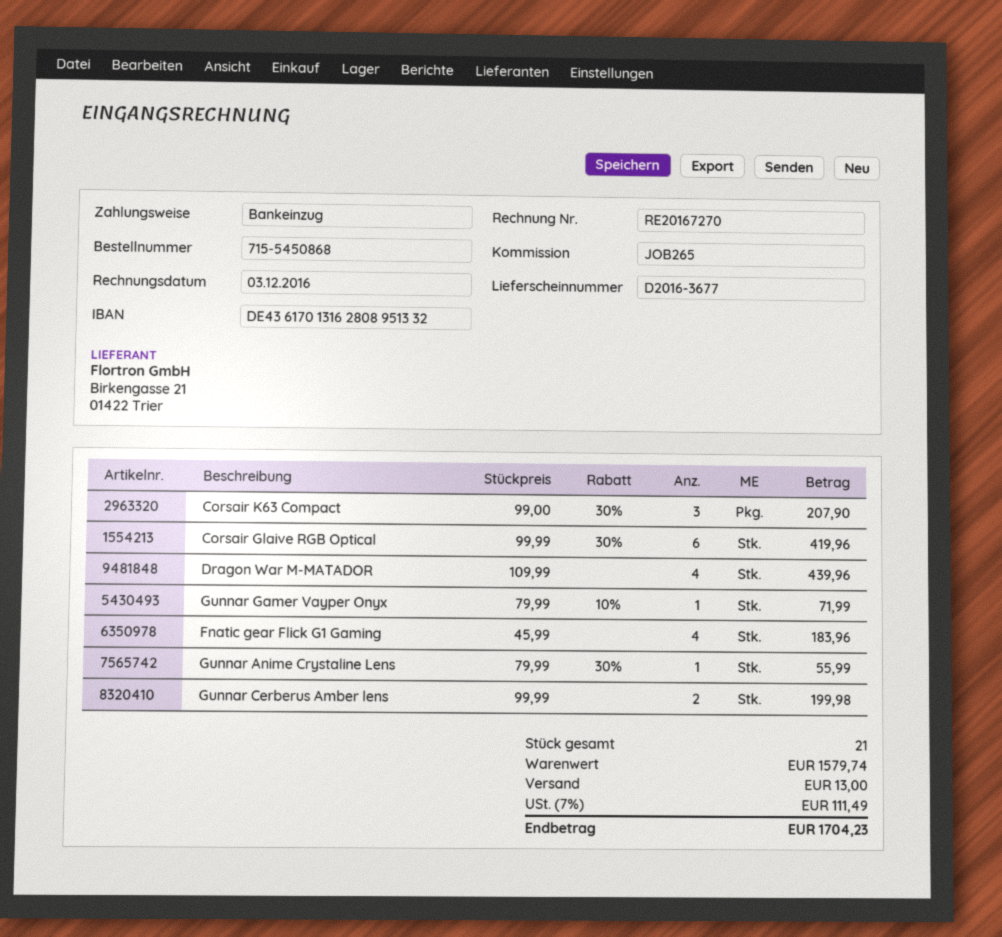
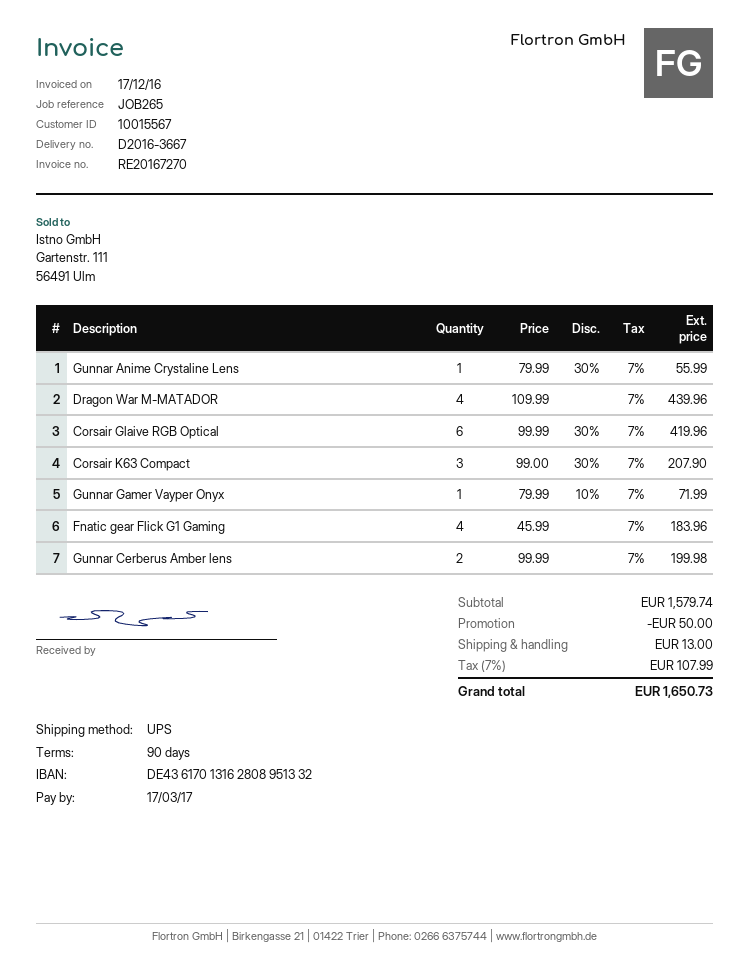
delivery note number: D2016-3677 -> D2016-3667
invoice date: 2016-12-03 -> 2016-12-17
discount: none -> 50.00
tax: 7% = 111.49 -> 7% = 107.99
total: 1704.23 -> 1650.73

